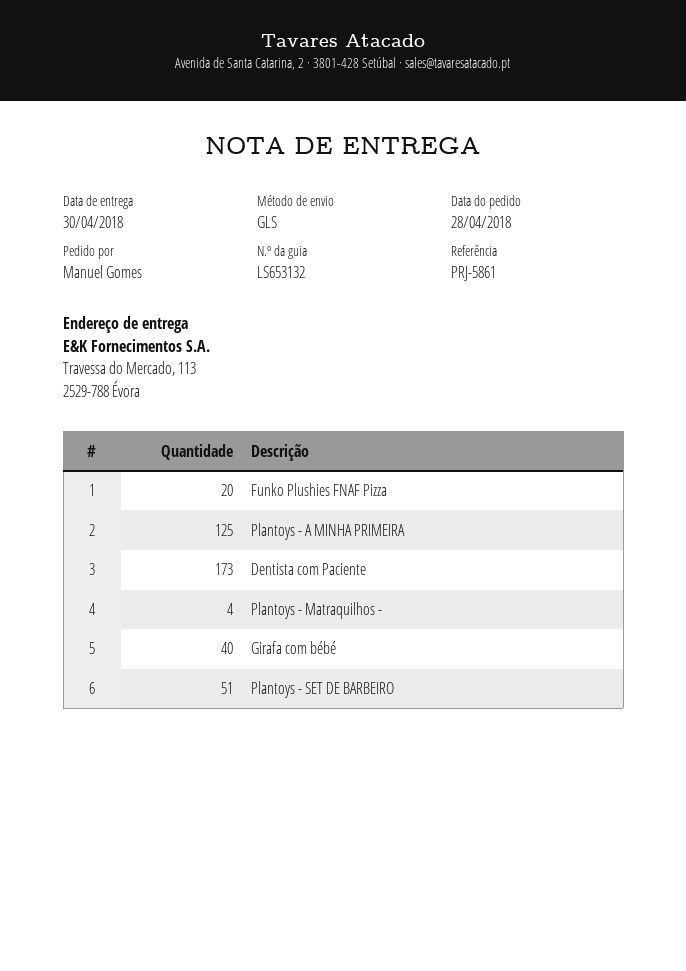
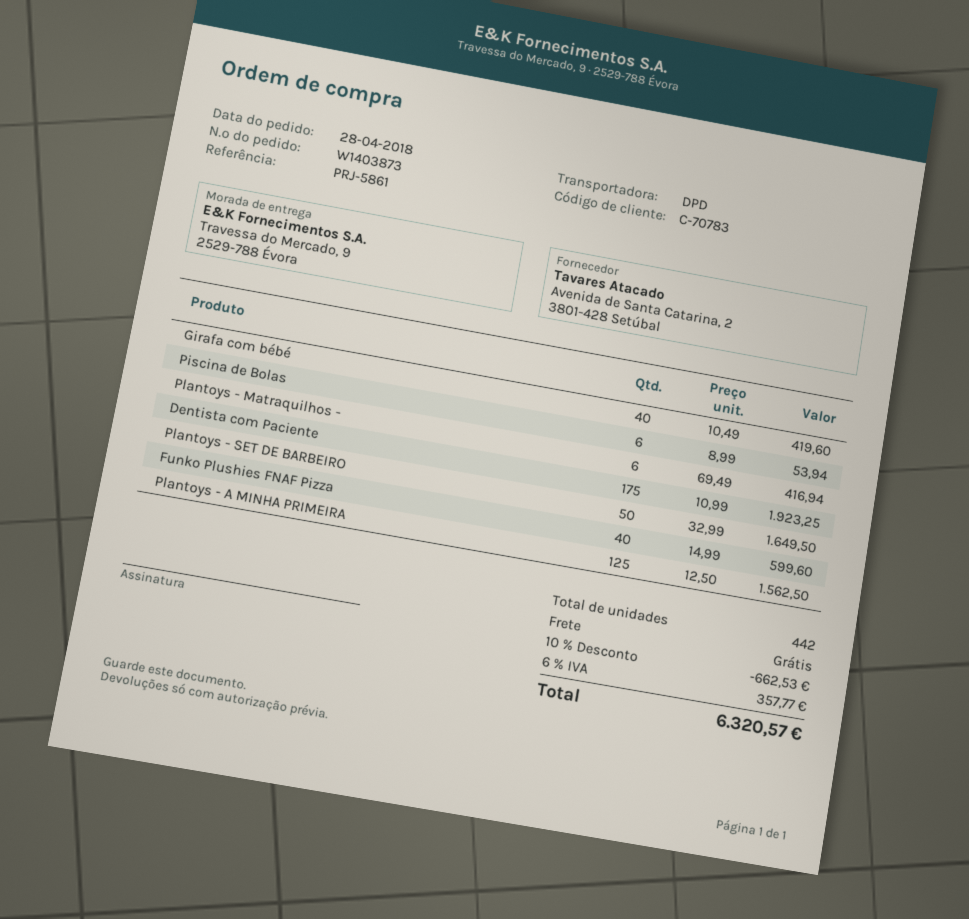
shipping method: GLS -> DPD
ship to: Travessa do Mercado, 113, 2529-788 Évora -> Travessa do Mercado, 9, 2529-788 Évora
Funko Plushies FNAF Pizza: 20 -> 40
Dentista com Paciente: 173 -> 175
Plantoys - Matraquilhos -: 4 -> 6
Plantoys - SET DE BARBEIRO: 51 -> 50
Piscina de Bolas: none -> 6

